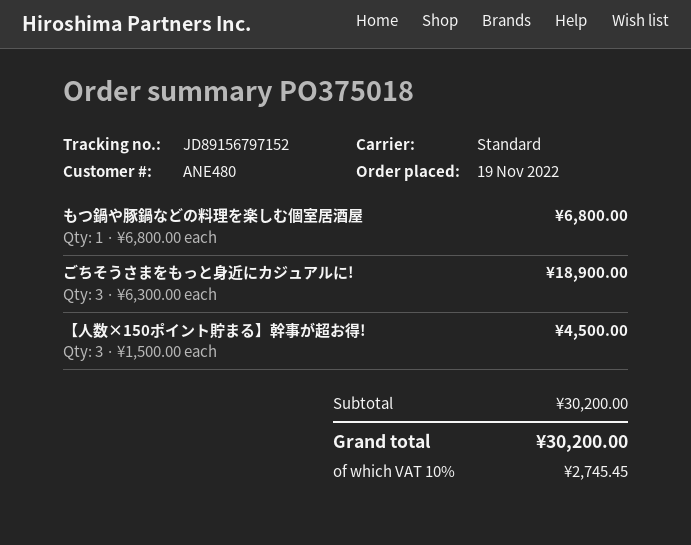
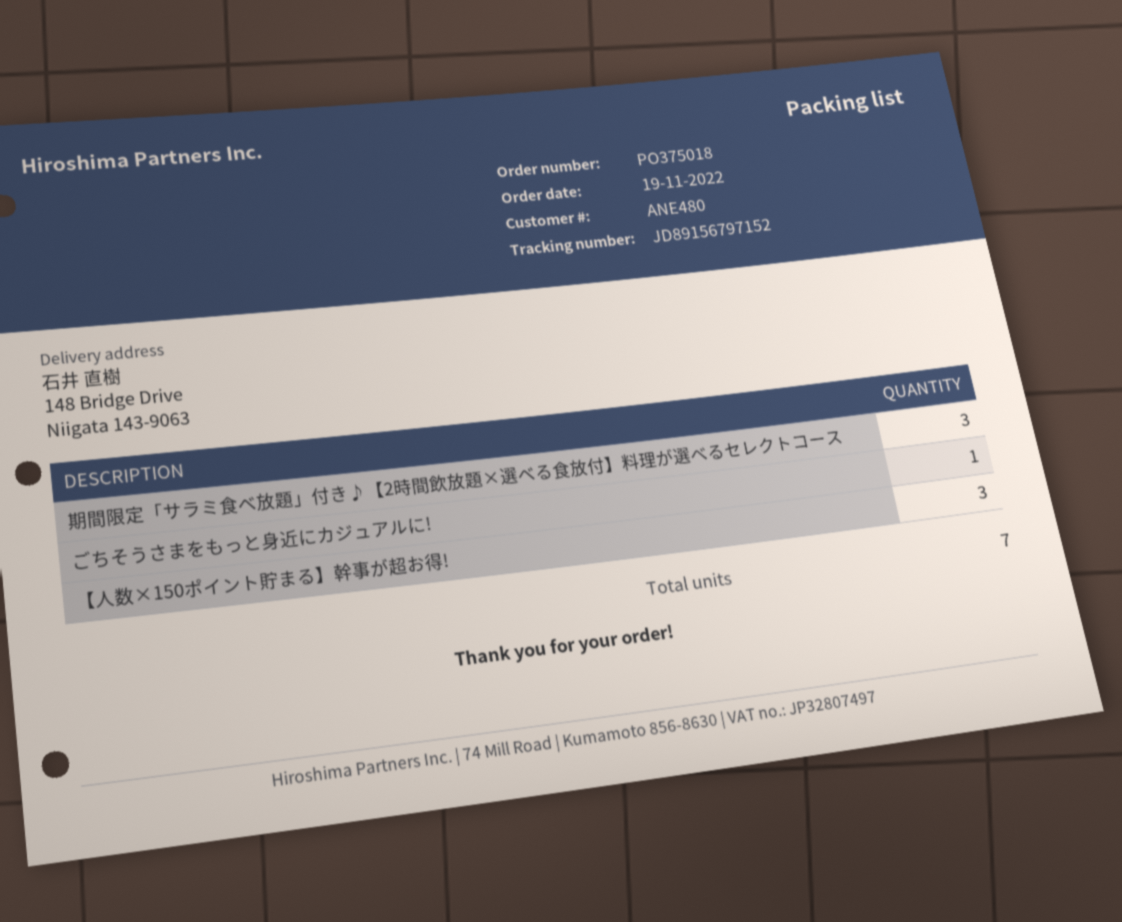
もつ鍋や豚鍋などの料理を楽しむ個室居酒屋: 1 -> none
ごちそうさまをもっと身近にカジュアルに!: 3 -> 1
期間限定「サラミ食べ放題」付き♪【2時間飲放題×選べる食放付】料理が選べるセレクトコース: none -> 3

